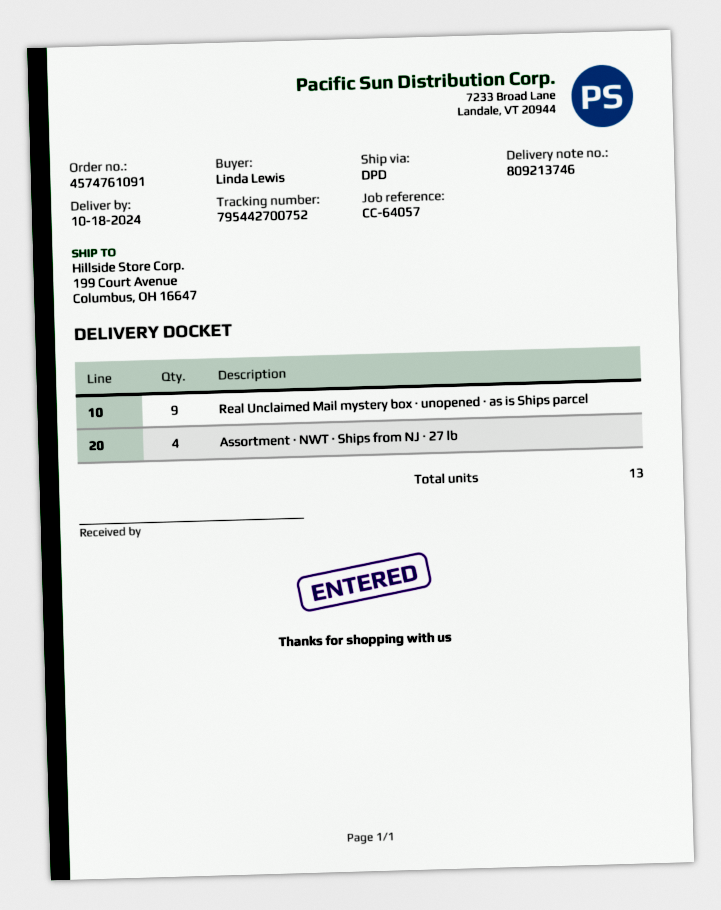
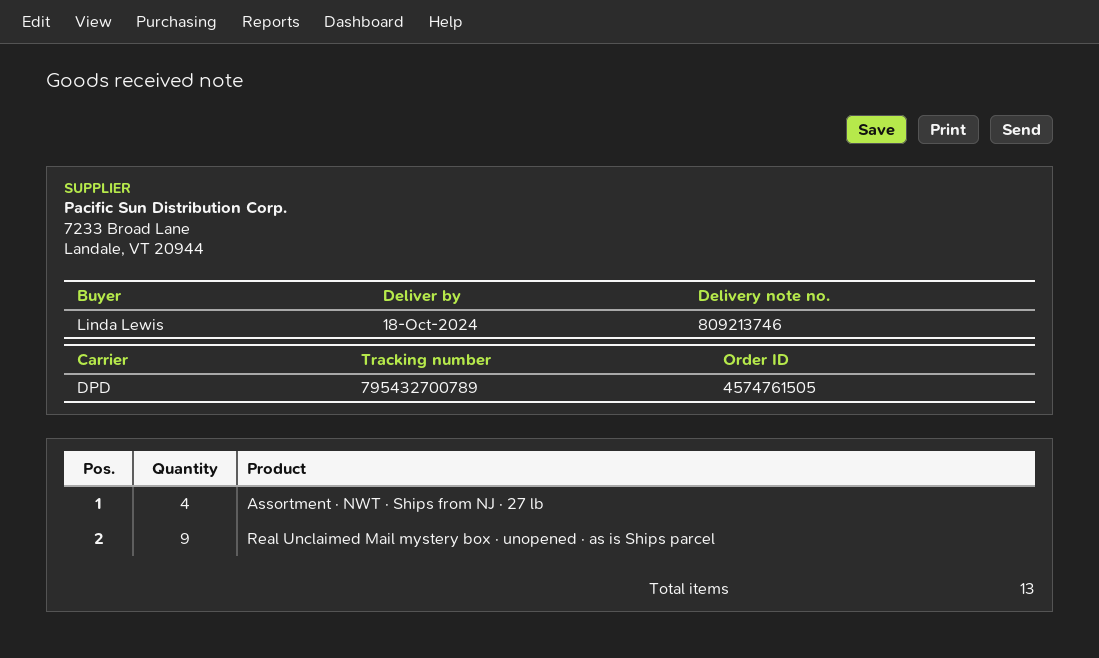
order number: 4574761091 -> 4574761505
tracking number: 795442700752 -> 795432700789

